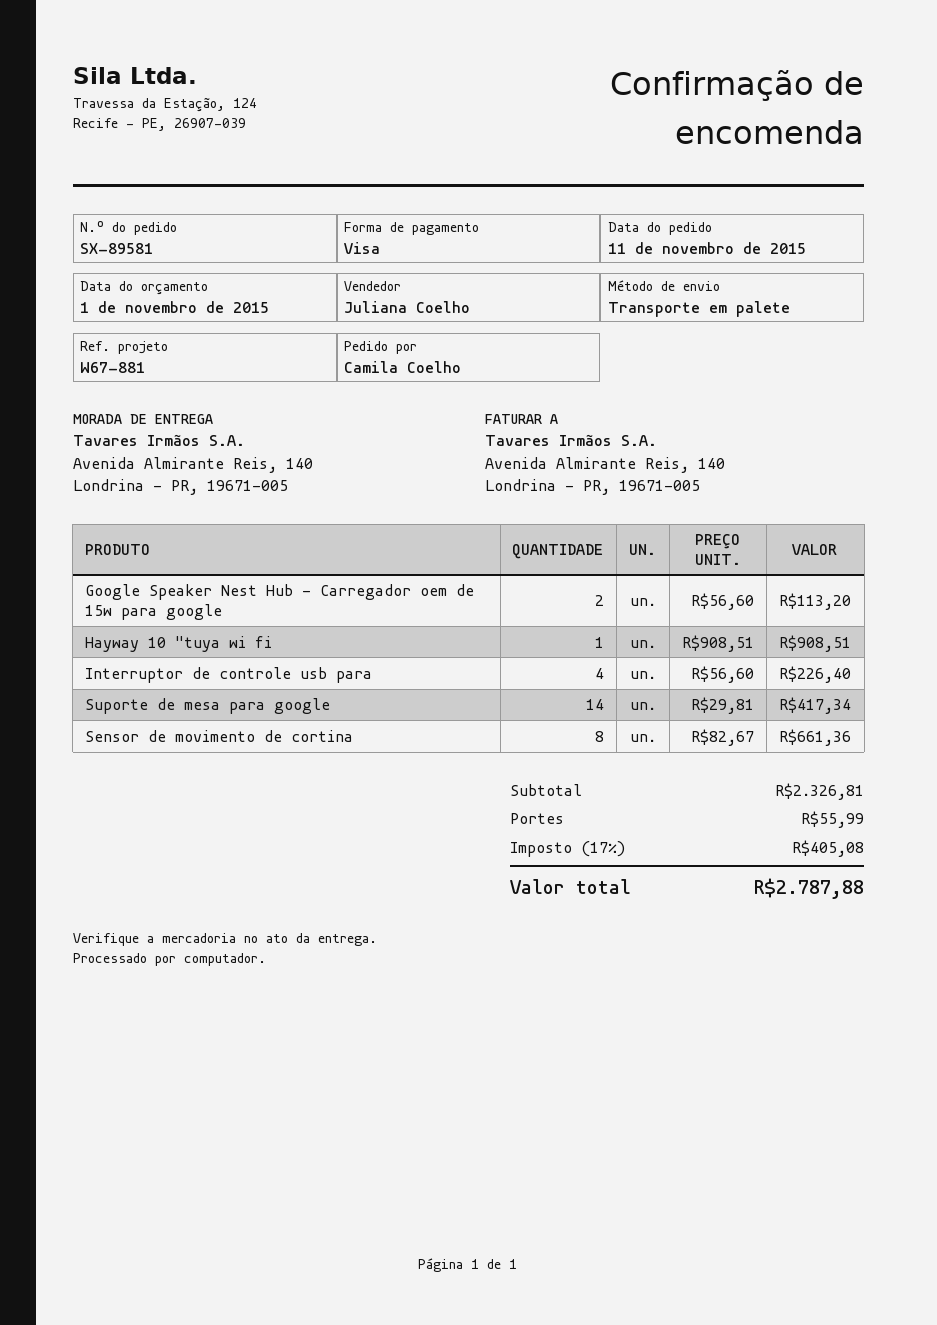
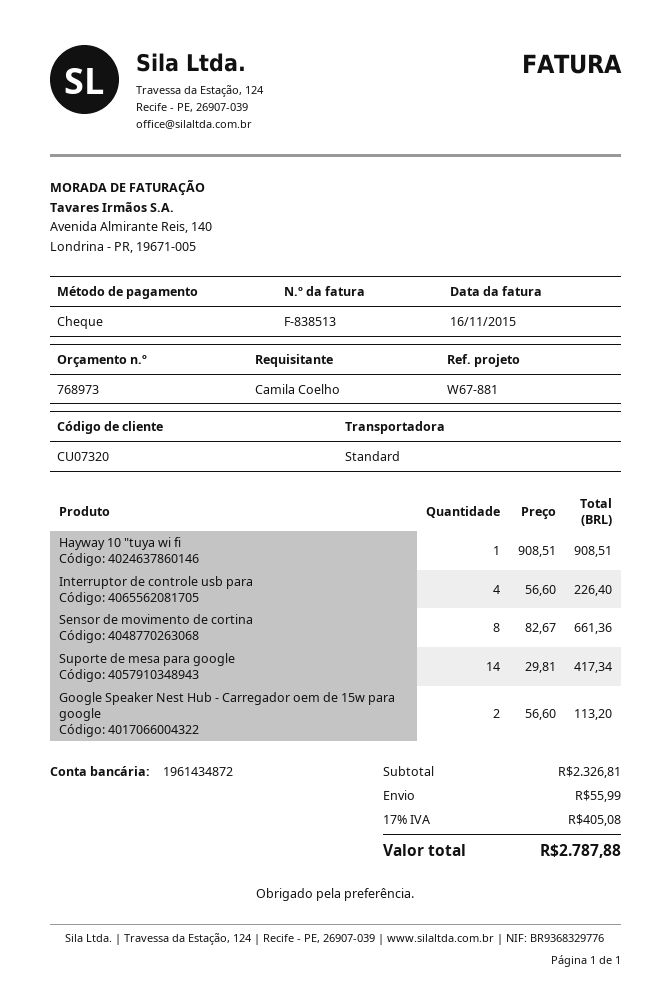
payment method: Visa -> cheque
shipping method: pallet freight -> standard

